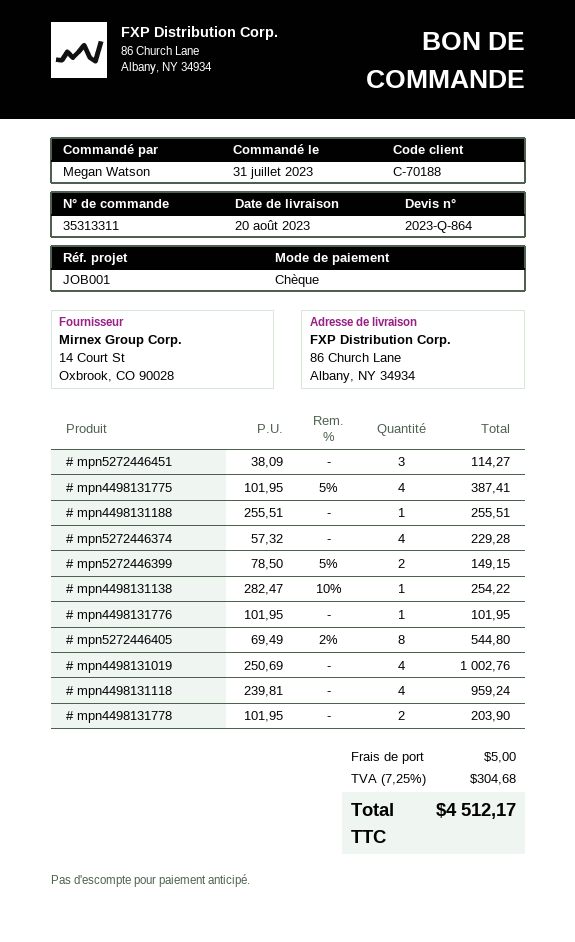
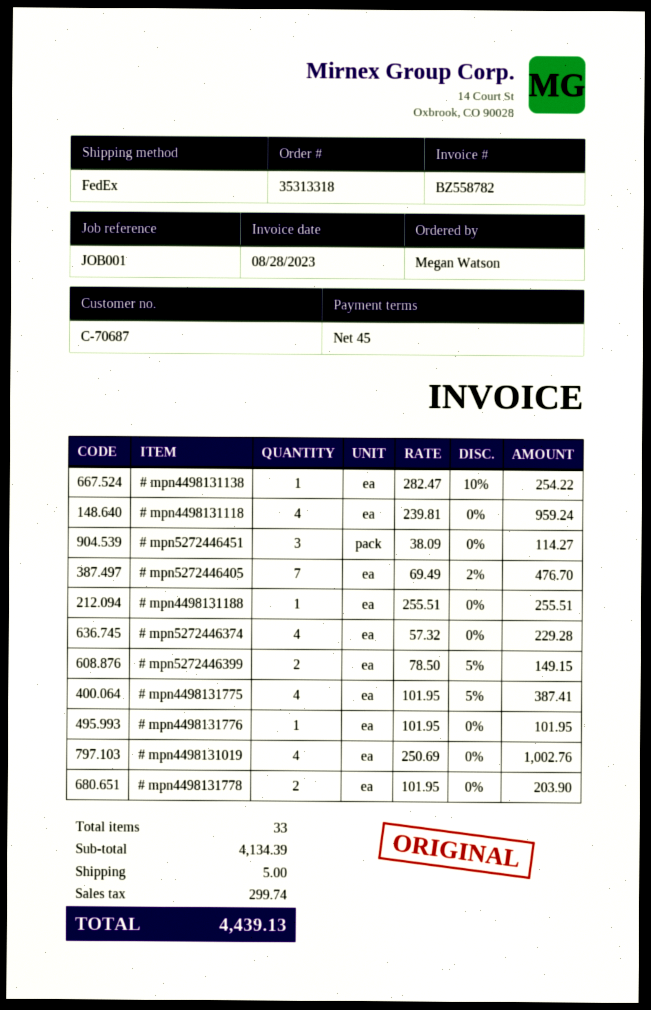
order number: 35313311 -> 35313318
customer number: C-70188 -> C-70687
# mpn5272446405: 8 x 69.49 - 2% = 544.80 -> 7 x 69.49 - 2% = 476.70
tax: 304.68 -> 299.74
total: 4512.17 -> 4439.13

